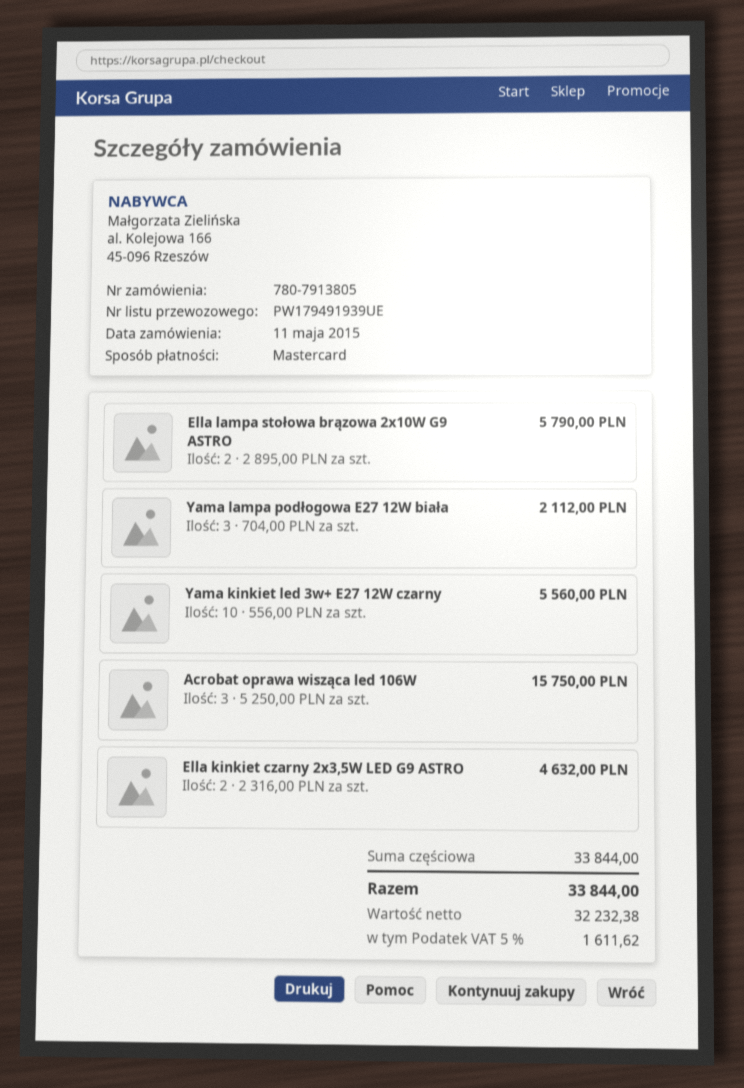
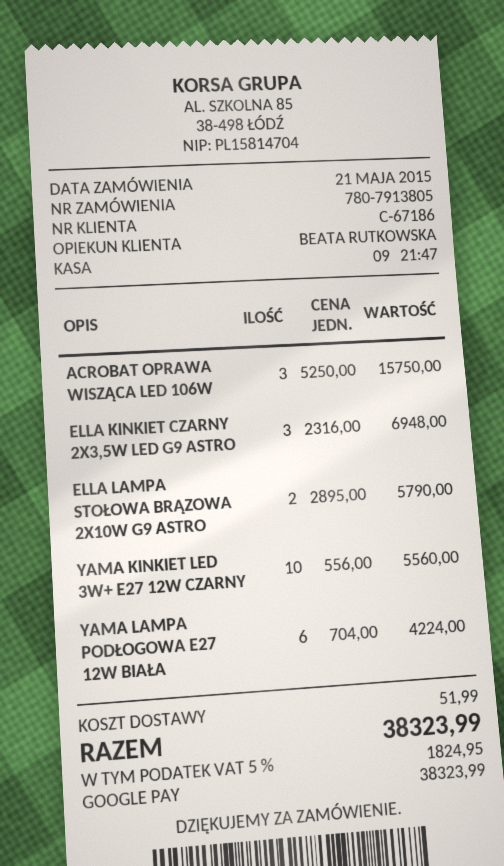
order date: 2015-05-11 -> 2015-05-21
payment method: Mastercard -> Google Pay
Yama lampa podłogowa E27 12W biała: 3 x 704.00 = 2112.00 -> 6 x 704.00 = 4224.00
Ella kinkiet czarny 2x3,5W LED G9 ASTRO: 2 x 2316.00 = 4632.00 -> 3 x 2316.00 = 6948.00
shipping: none -> 51.99
tax: 5% = 1611.62 -> 5% = 1824.95
total: 33844.00 -> 38323.99

